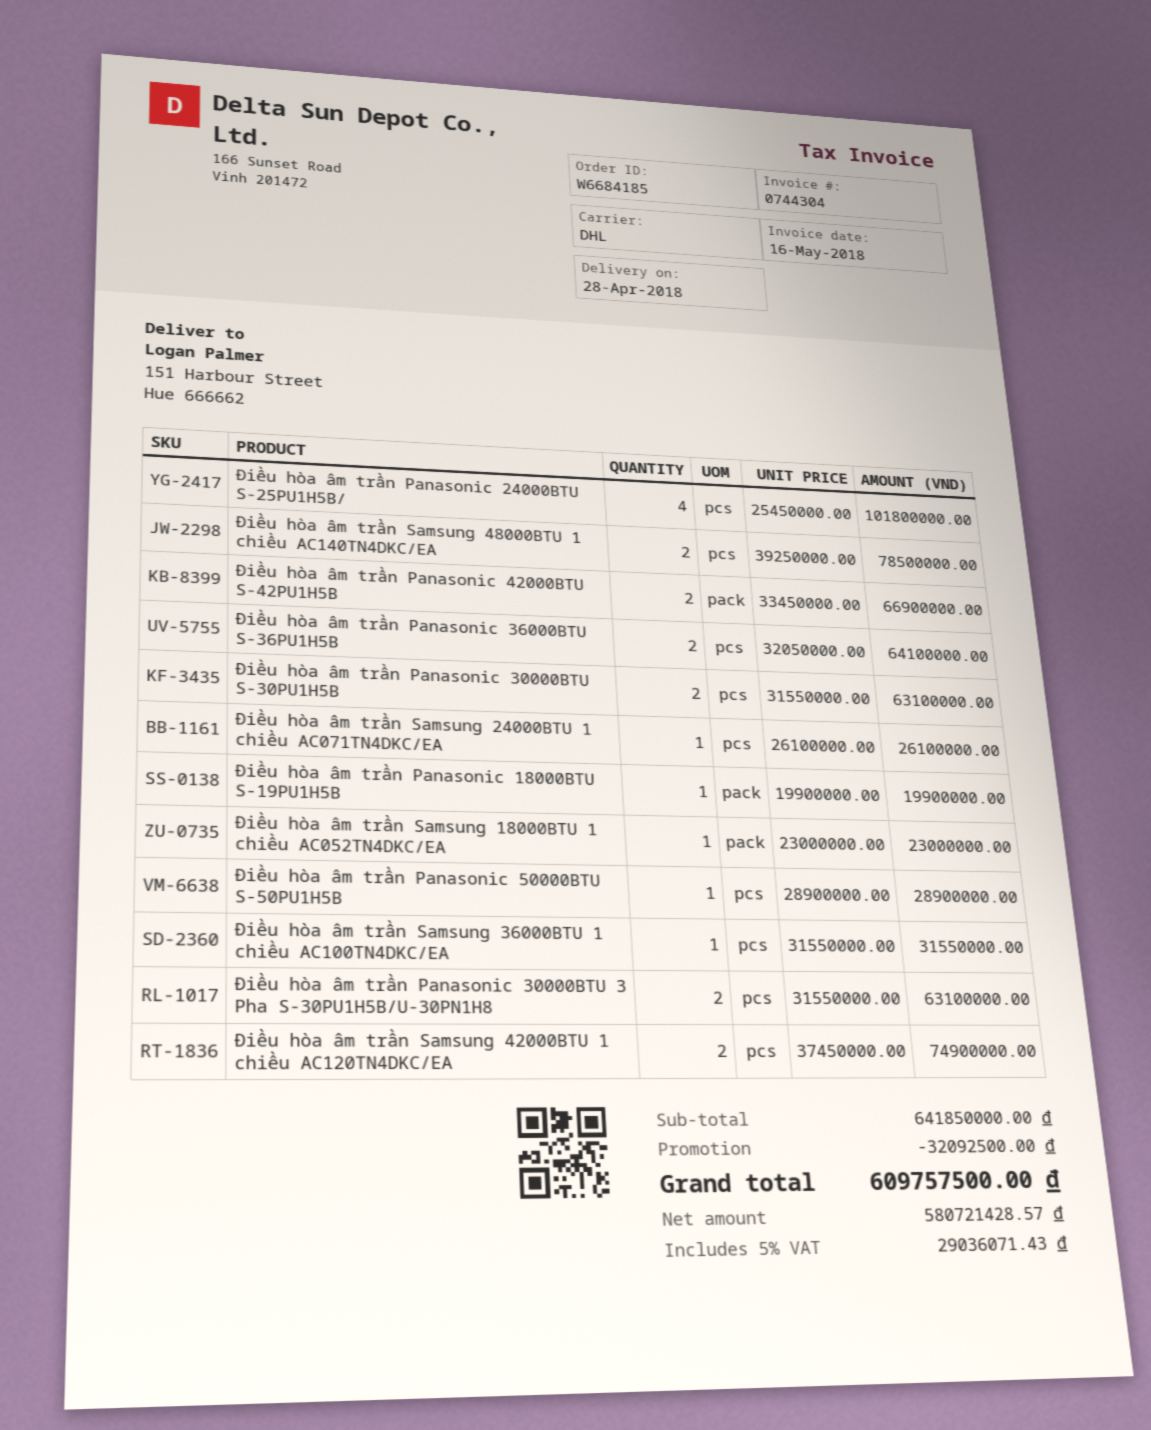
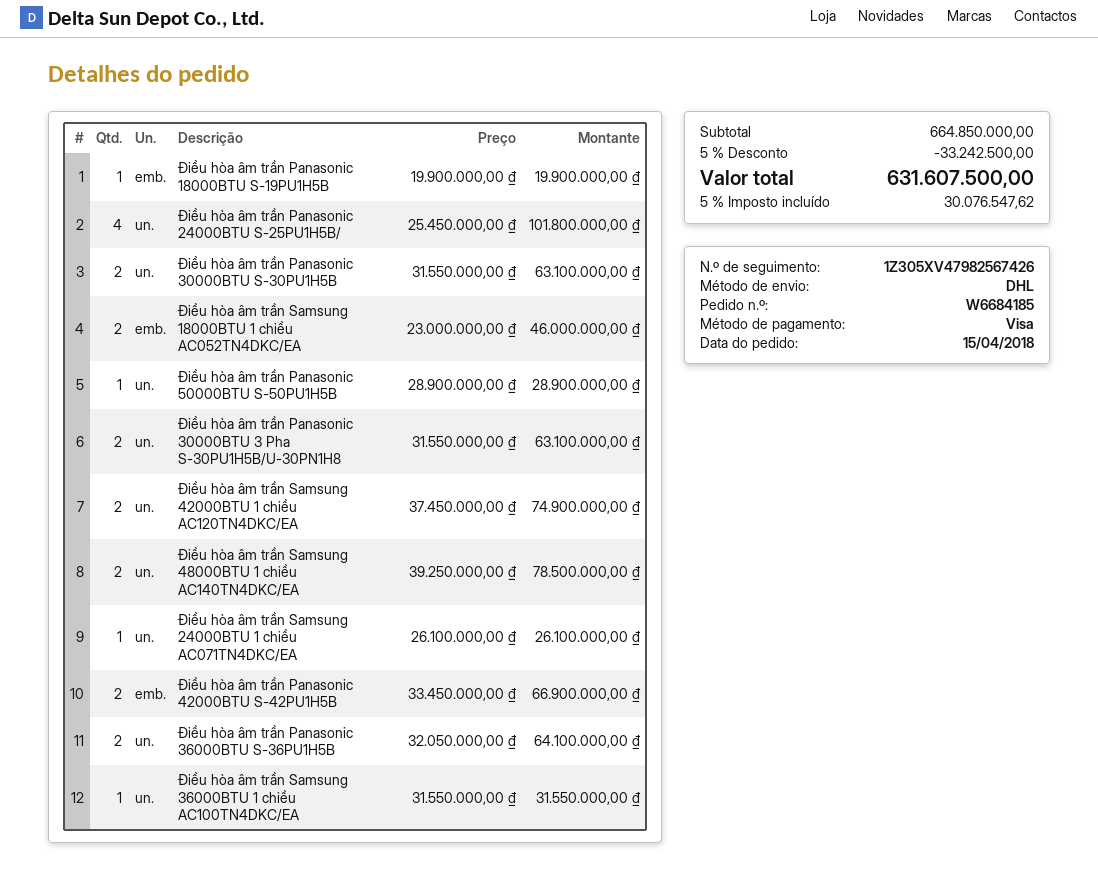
Điều hòa âm trần Samsung 18000BTU 1 chiều AC052TN4DKC/EA: 1 x 23000000.00 = 23000000.00 -> 2 x 23000000.00 = 46000000.00
subtotal: 641850000.00 -> 664850000.00
discount: 32092500.00 -> 33242500.00
tax: 5% = 29036071.43 -> 5% = 30076547.62
total: 609757500.00 -> 631607500.00

